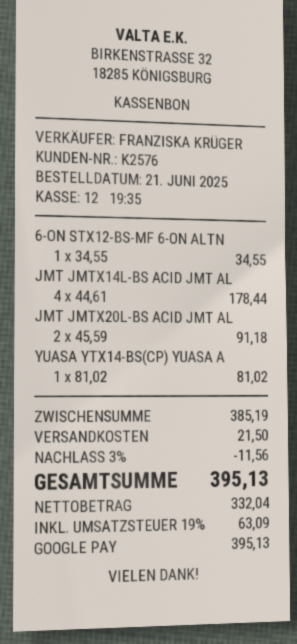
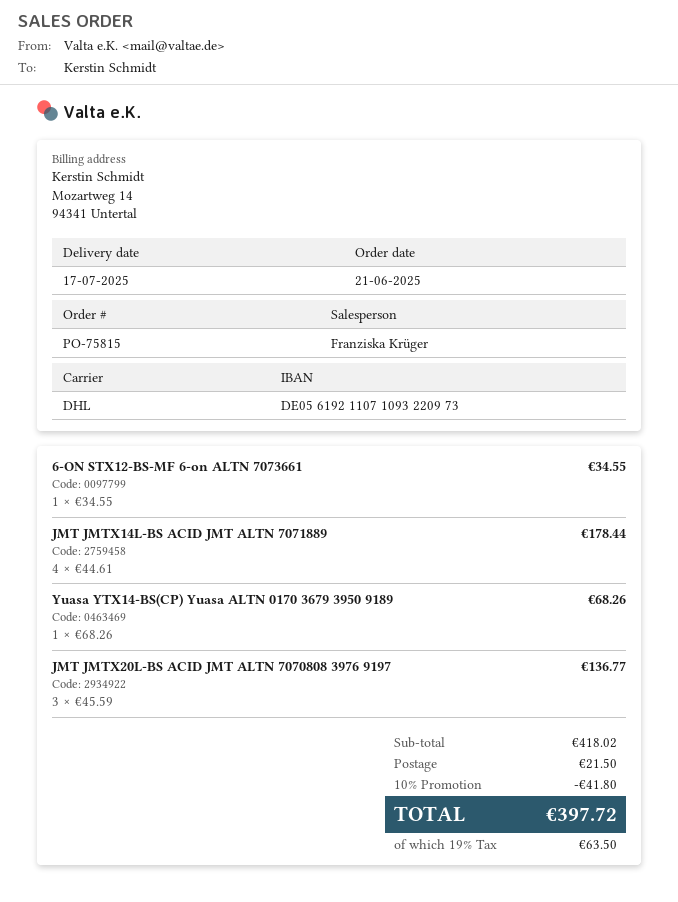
JMT JMTX20L-BS ACID JMT AL: 2 x 45.59 = 91.18 -> 3 x 45.59 = 136.77
YUASA YTX14-BS(CP) YUASA A: 1 x 81.02 = 81.02 -> 1 x 68.26 = 68.26
subtotal: 385.19 -> 418.02
discount: 3% = 11.56 -> 10% = 41.80
tax: 19% = 63.09 -> 19% = 63.50
total: 395.13 -> 397.72

